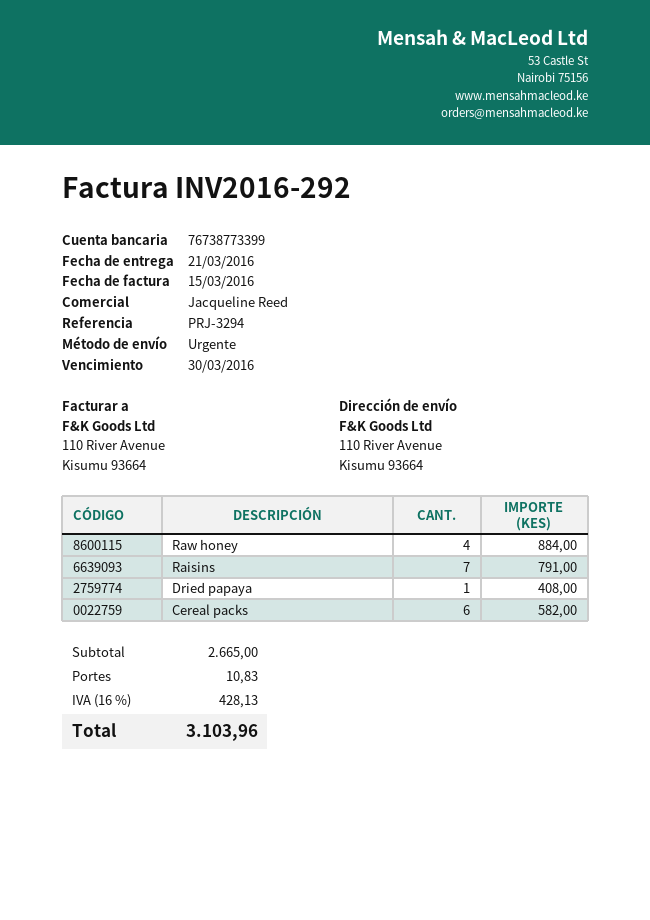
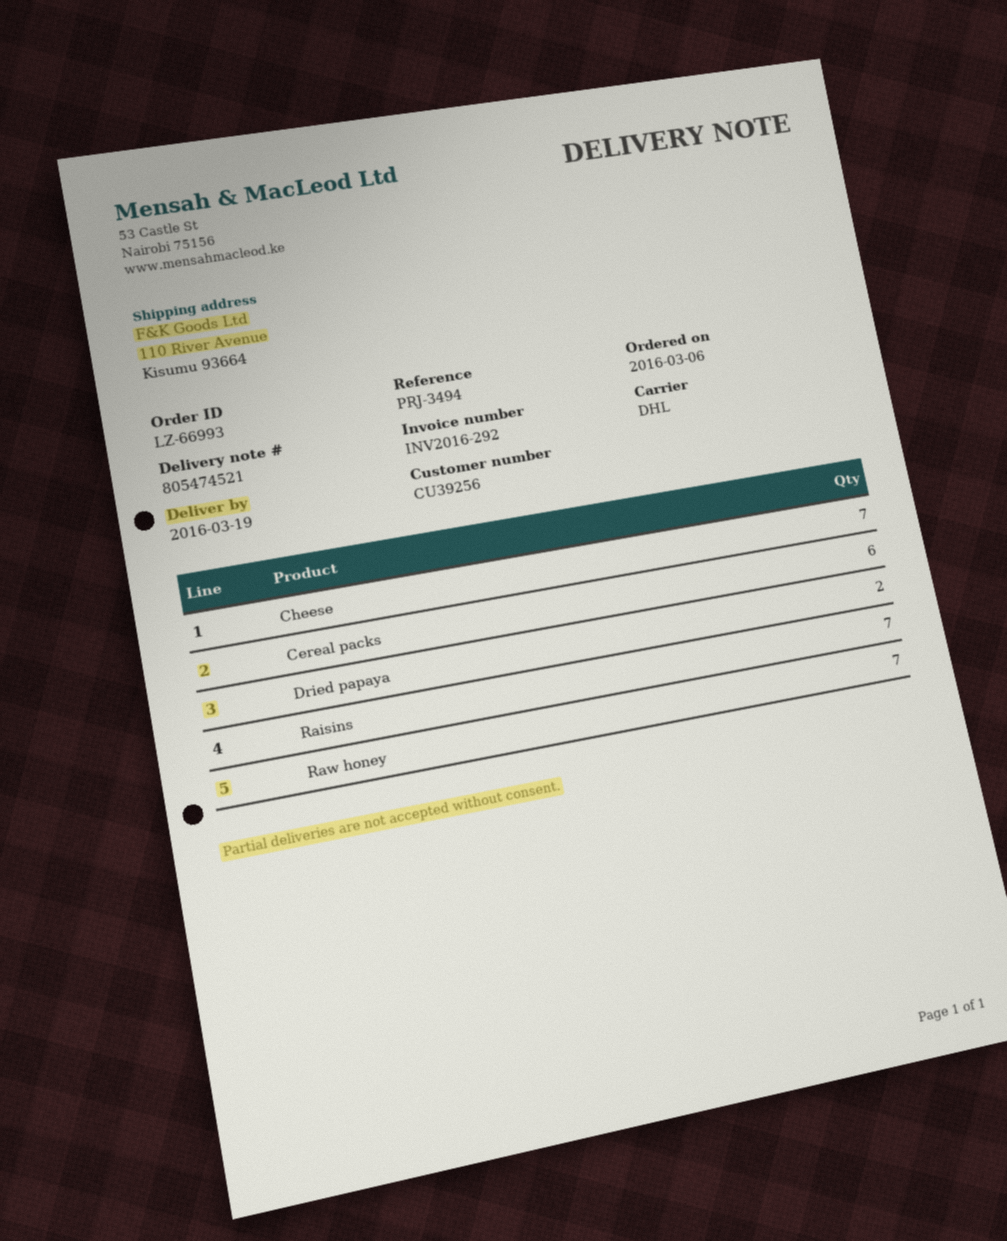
delivery date: 2016-03-21 -> 2016-03-19
reference: PRJ-3294 -> PRJ-3494
shipping method: express -> DHL
Raw honey: 4 -> 7
Dried papaya: 1 -> 2
Cheese: none -> 7

